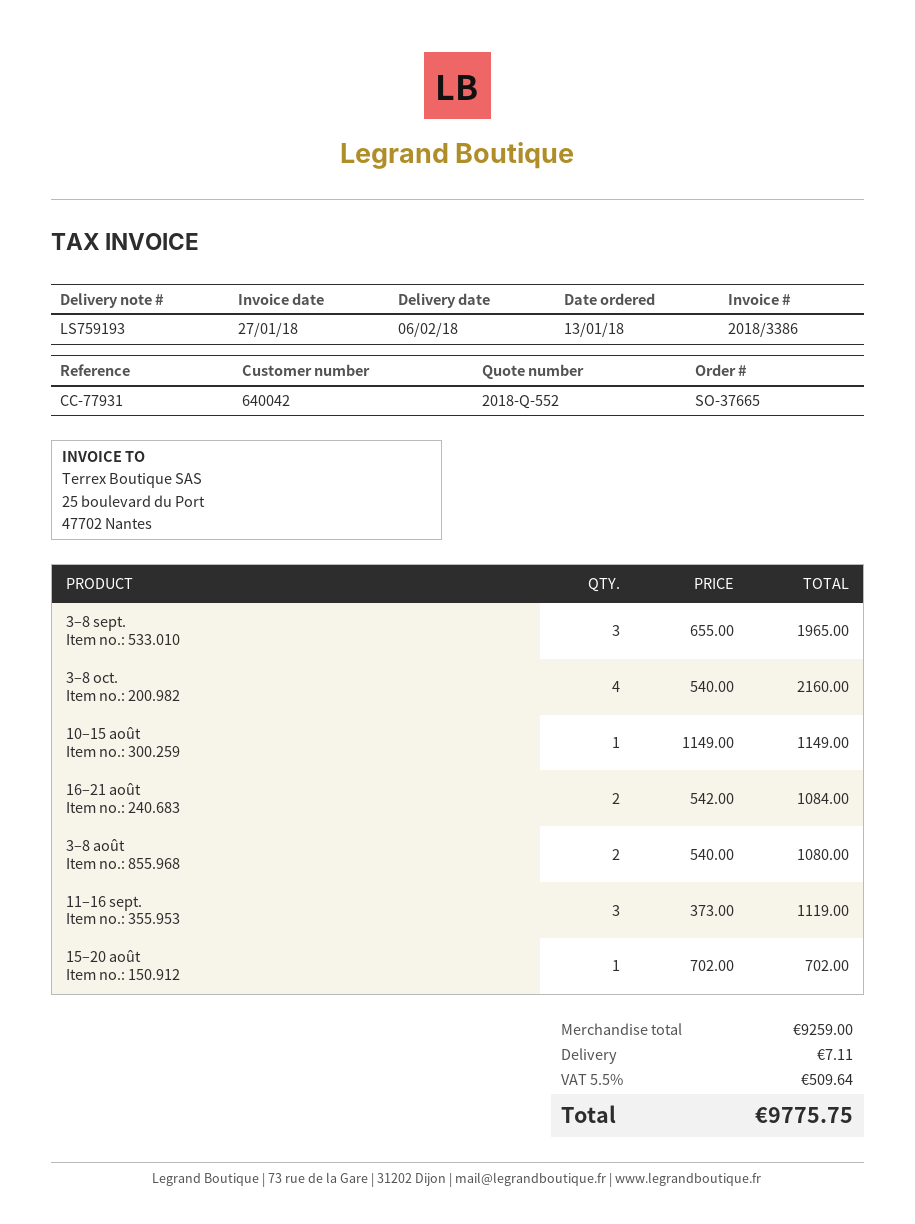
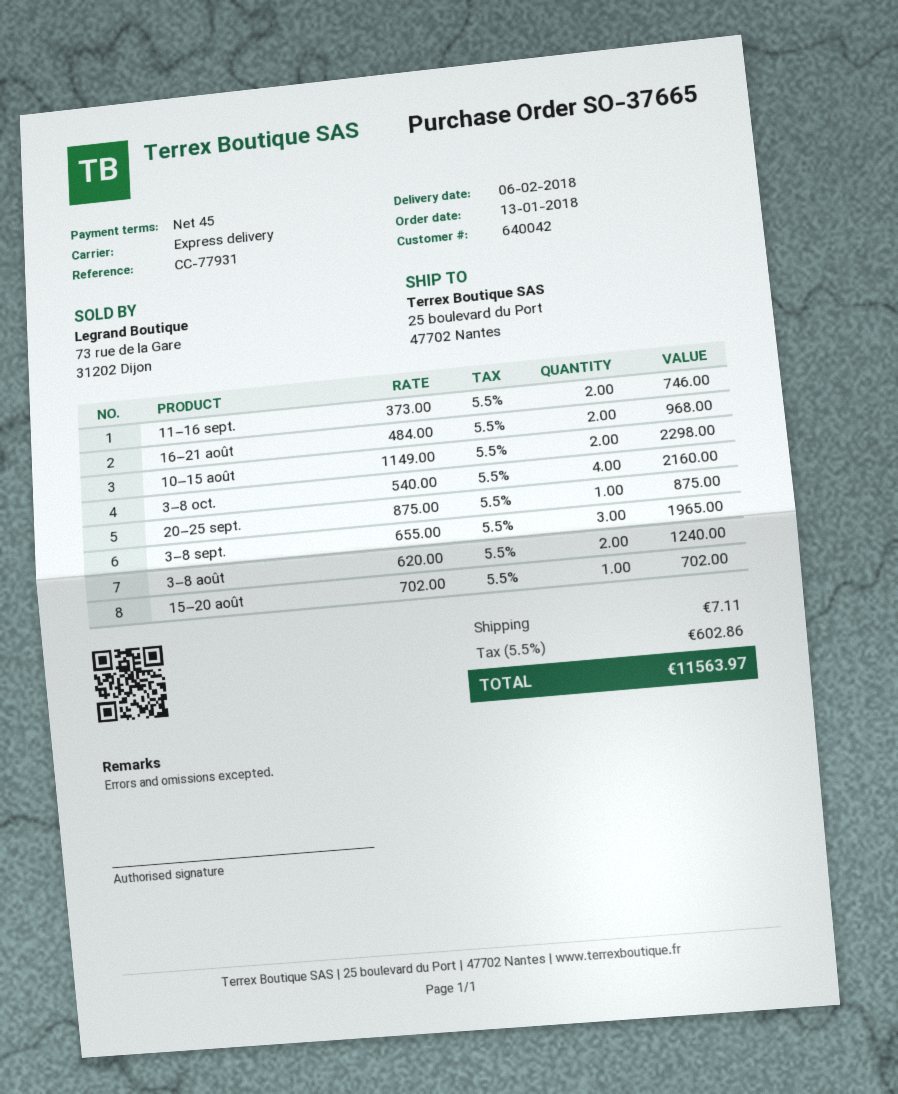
10–15 août: 1 x 1149.00 = 1149.00 -> 2 x 1149.00 = 2298.00
16–21 août: 2 x 542.00 = 1084.00 -> 2 x 484.00 = 968.00
3–8 août: 2 x 540.00 = 1080.00 -> 2 x 620.00 = 1240.00
11–16 sept.: 3 x 373.00 = 1119.00 -> 2 x 373.00 = 746.00
20–25 sept.: none -> 1 x 875.00 = 875.00
tax: 5.5% = 509.64 -> 5.5% = 602.86
total: 9775.75 -> 11563.97

